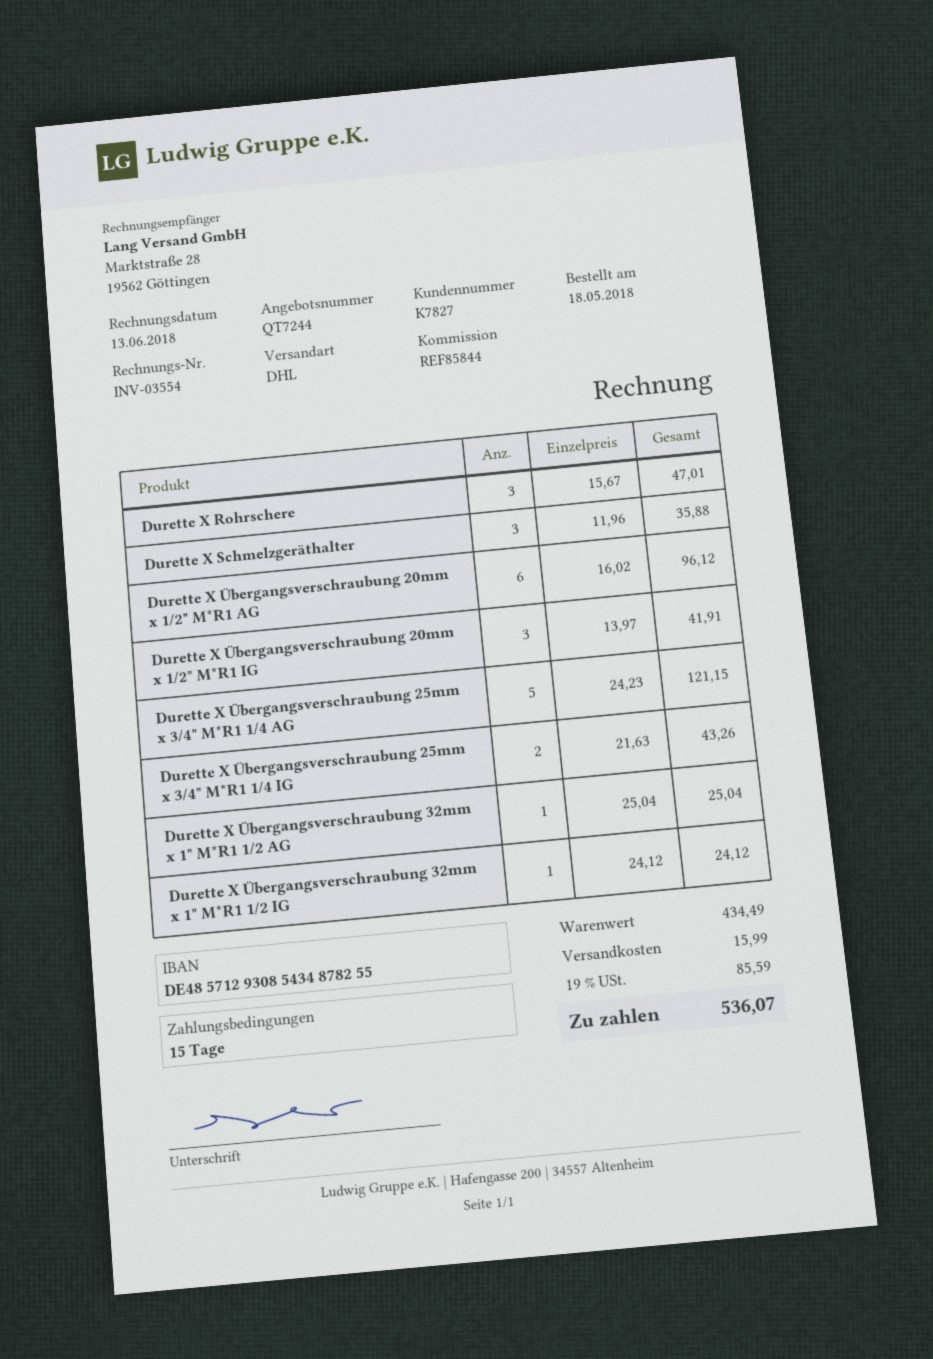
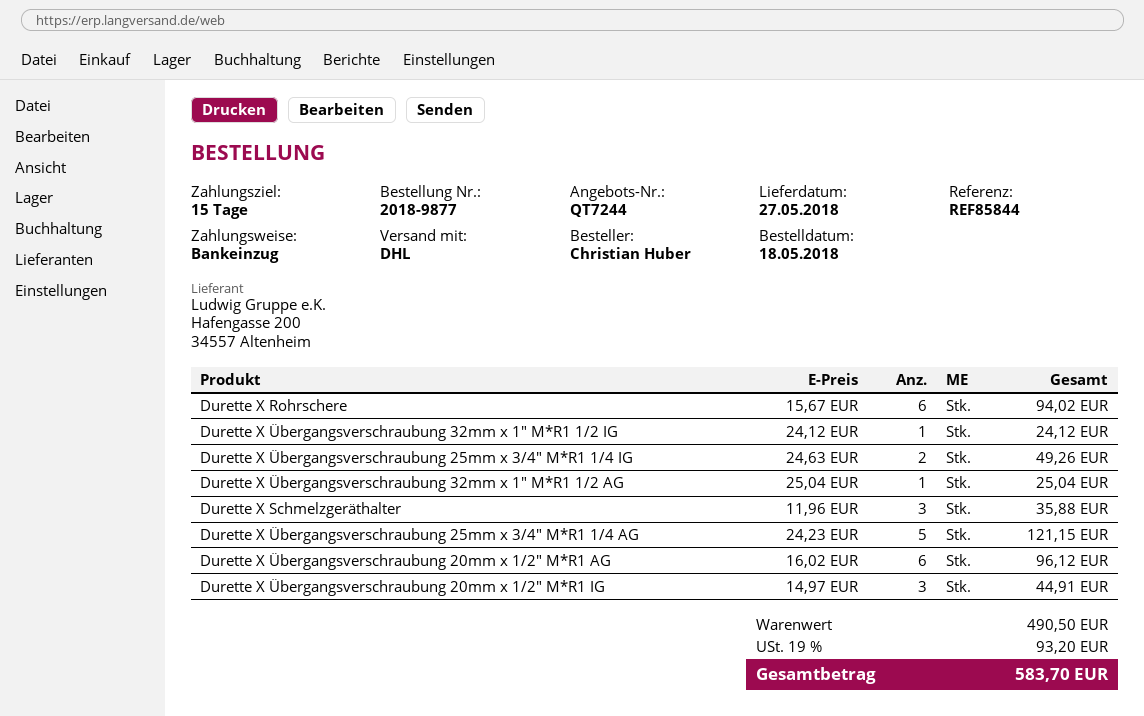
Durette X Rohrschere: 3 x 15.67 = 47.01 -> 6 x 15.67 = 94.02
Durette X Übergangsverschraubung 20mm x 1/2" M*R1 IG: 3 x 13.97 = 41.91 -> 3 x 14.97 = 44.91
Durette X Übergangsverschraubung 25mm x 3/4" M*R1 1/4 IG: 2 x 21.63 = 43.26 -> 2 x 24.63 = 49.26
subtotal: 434.49 -> 490.50
shipping: 15.99 -> none
tax: 19% = 85.59 -> 19% = 93.20
total: 536.07 -> 583.70

